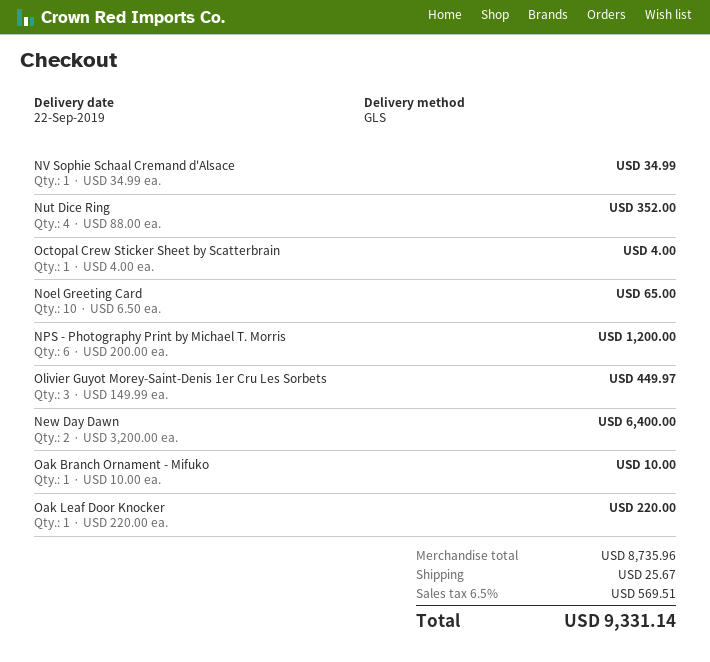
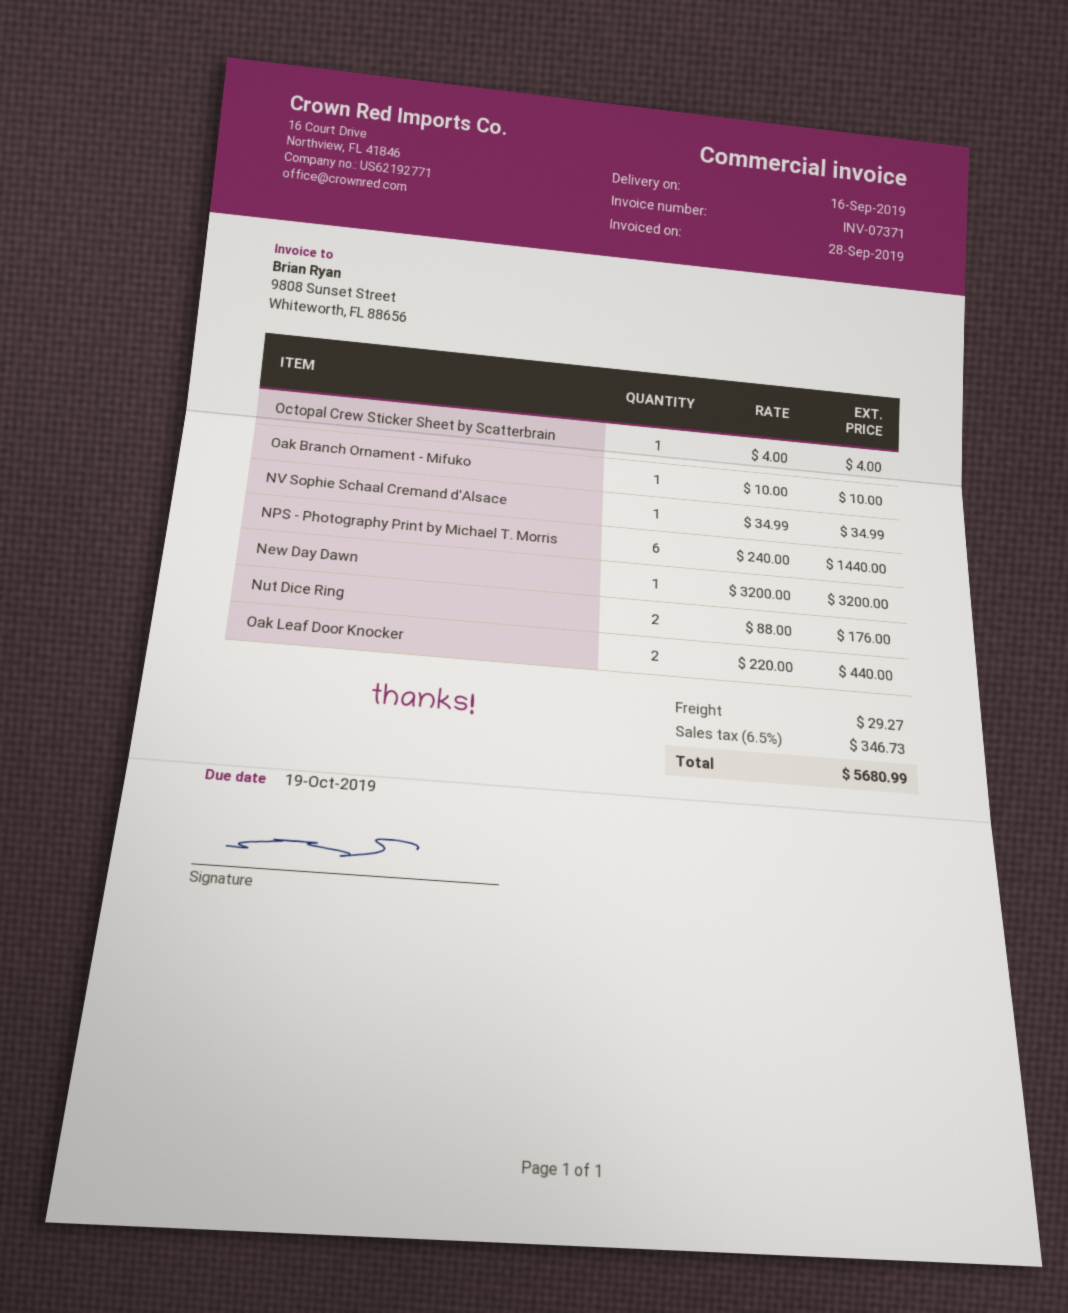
delivery date: 2019-09-22 -> 2019-09-16
Nut Dice Ring: 4 x 88.00 = 352.00 -> 2 x 88.00 = 176.00
Noel Greeting Card: 10 x 6.50 = 65.00 -> none
NPS - Photography Print by Michael T. Morris: 6 x 200.00 = 1200.00 -> 6 x 240.00 = 1440.00
Olivier Guyot Morey-Saint-Denis 1er Cru Les Sorbets: 3 x 149.99 = 449.97 -> none
New Day Dawn: 2 x 3200.00 = 6400.00 -> 1 x 3200.00 = 3200.00
Oak Leaf Door Knocker: 1 x 220.00 = 220.00 -> 2 x 220.00 = 440.00
shipping: 25.67 -> 29.27
tax: 6.5% = 569.51 -> 6.5% = 346.73
total: 9331.14 -> 5680.99

